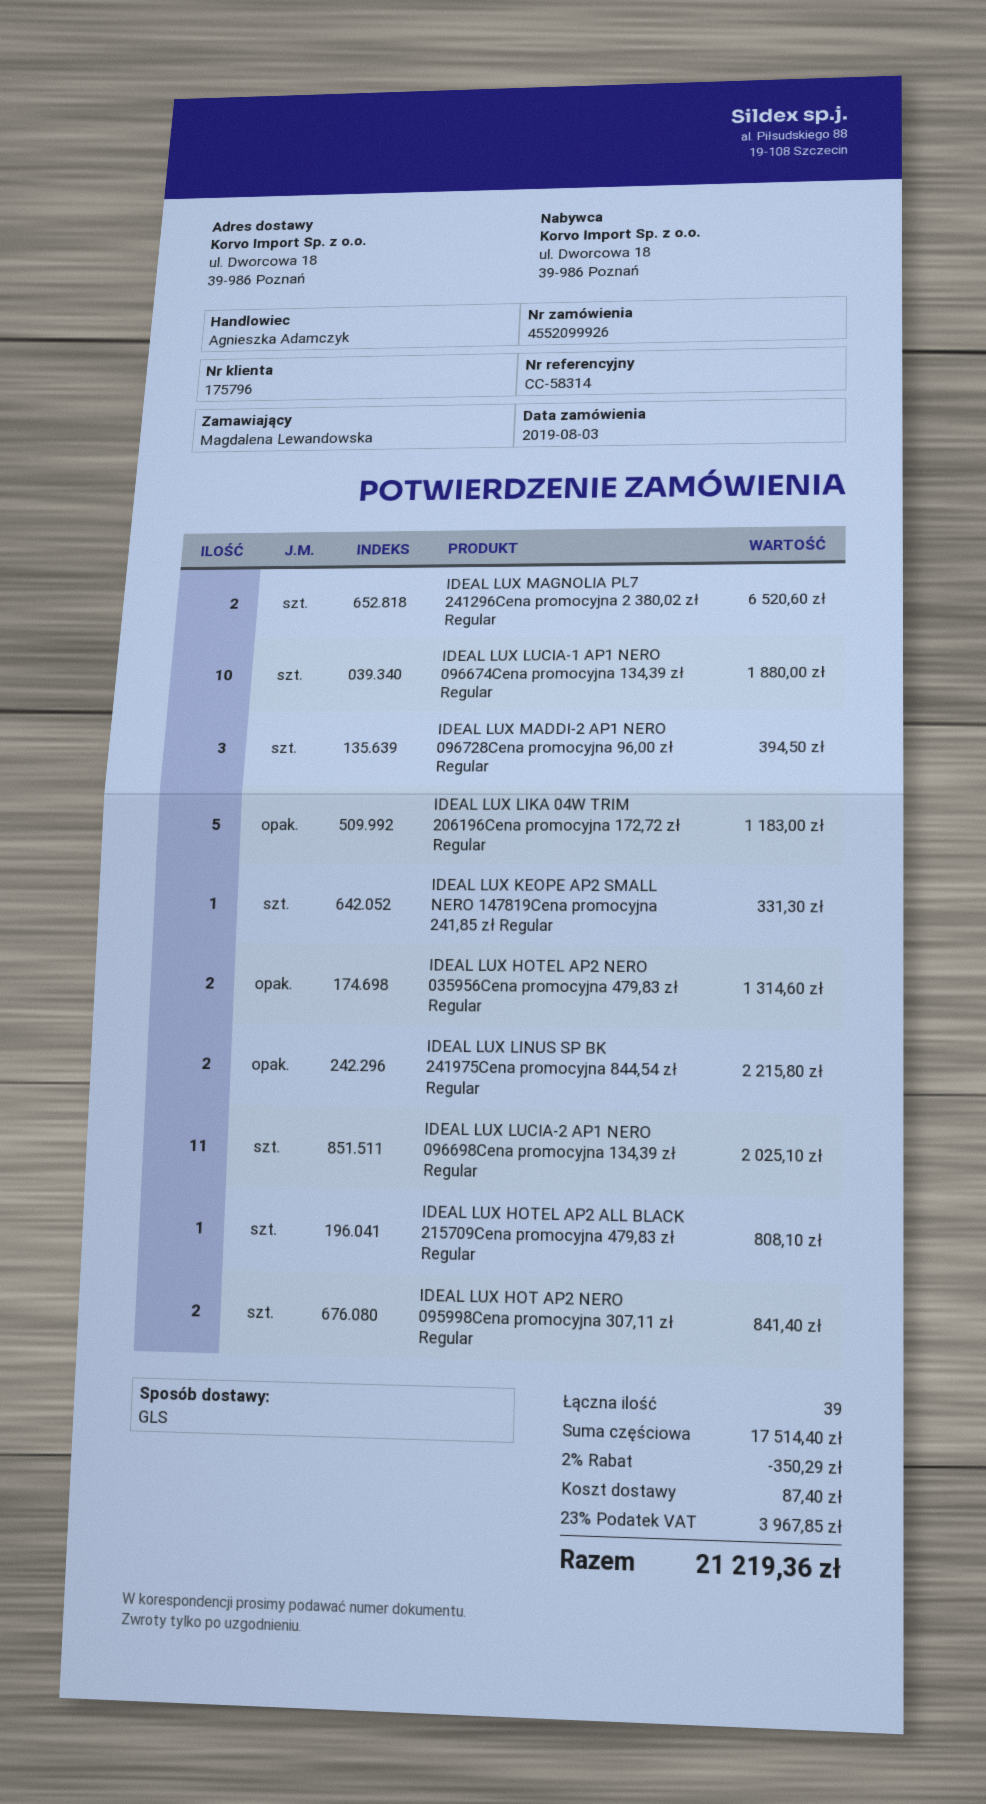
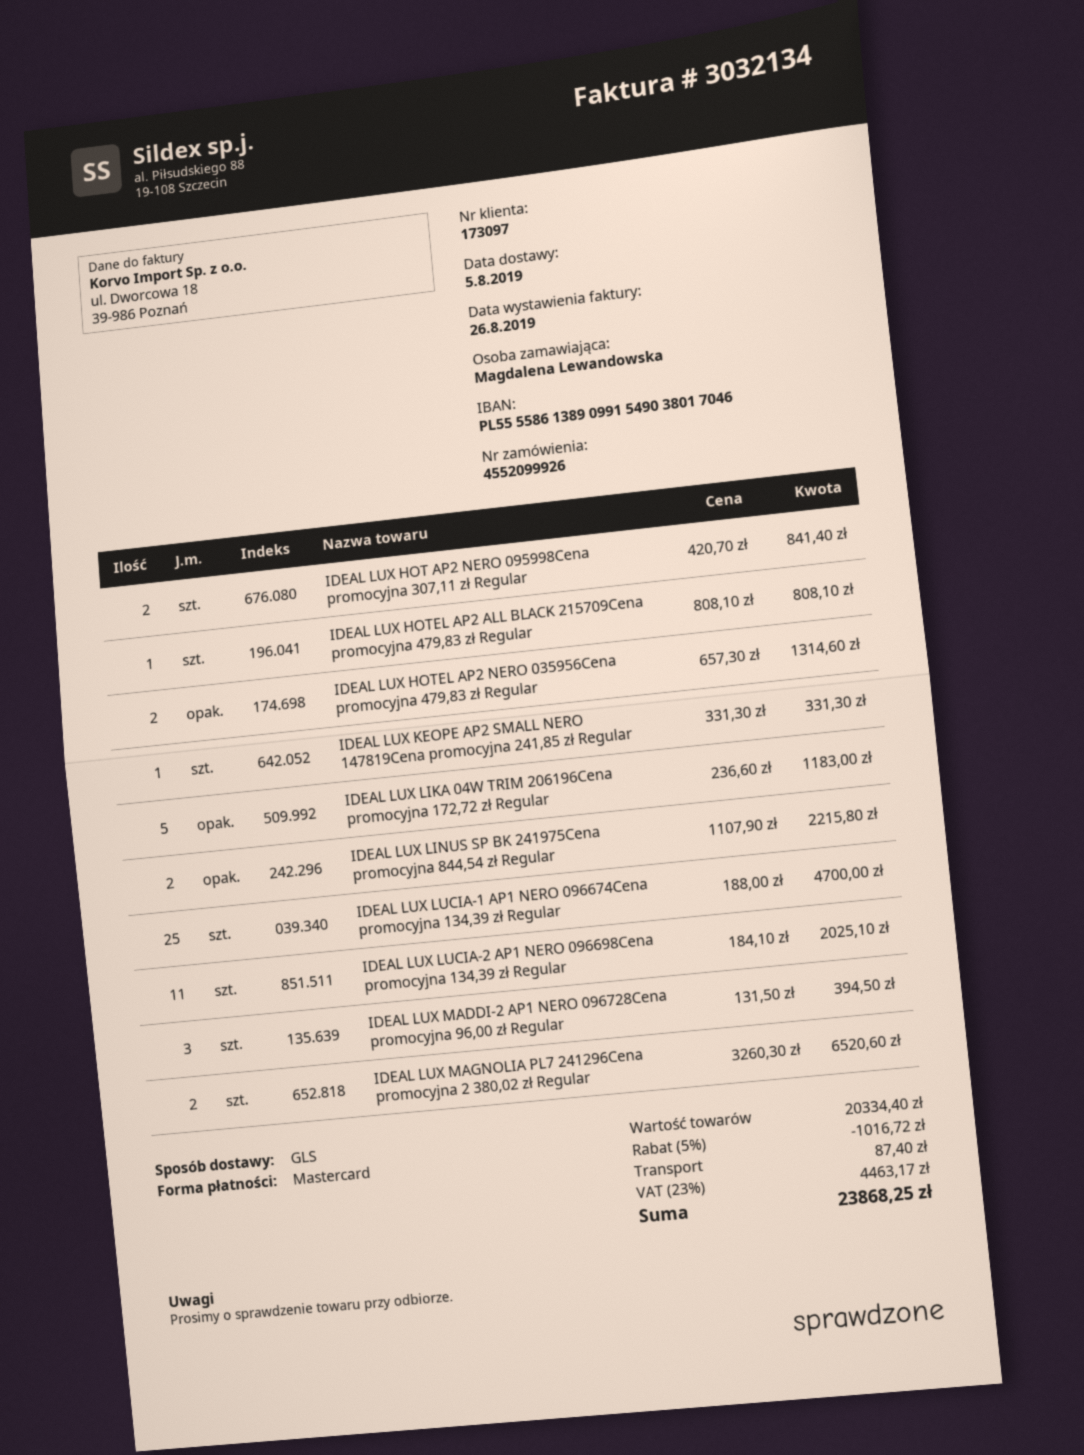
customer number: 175796 -> 173097
IDEAL LUX LUCIA-1 AP1 NERO 096674Cena promocyjna 134,39 zł Regular: 10 for 1880.00 -> 25 for 4700.00
subtotal: 17514.40 -> 20334.40
discount: 2% = 350.29 -> 5% = 1016.72
tax: 23% = 3967.85 -> 23% = 4463.17
total: 21219.36 -> 23868.25

